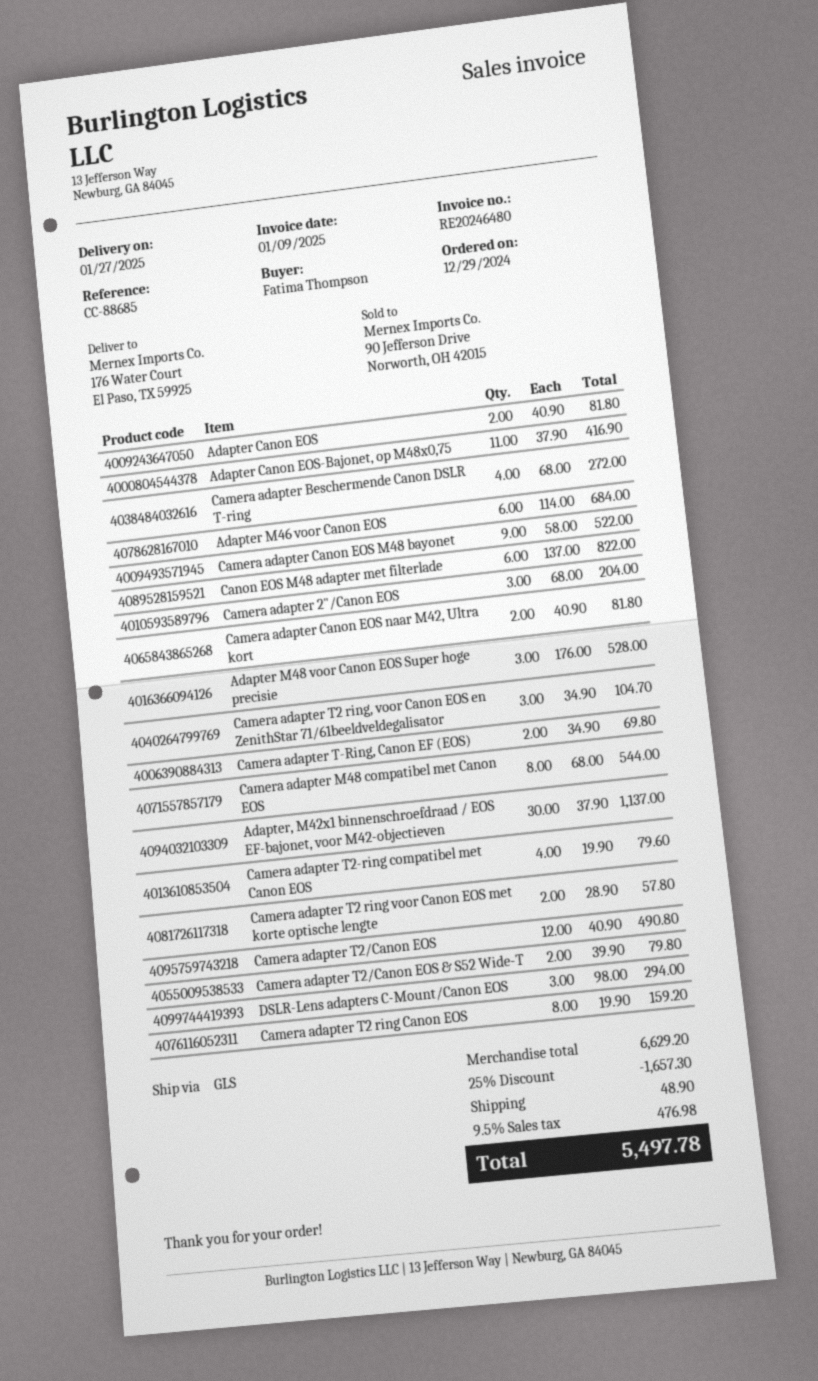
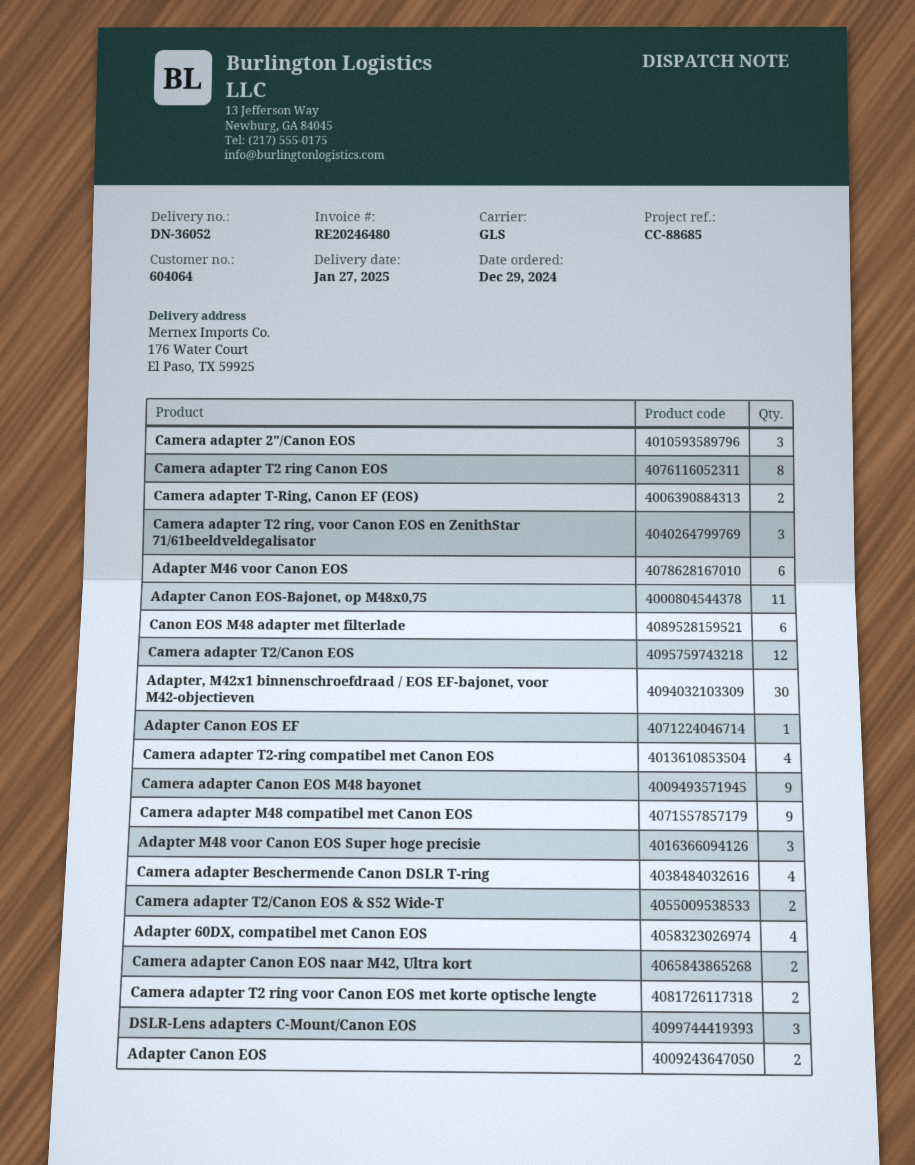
Camera adapter M48 compatibel met Canon EOS: 8 -> 9
Adapter Canon EOS EF: none -> 1
Adapter 60DX, compatibel met Canon EOS: none -> 4

